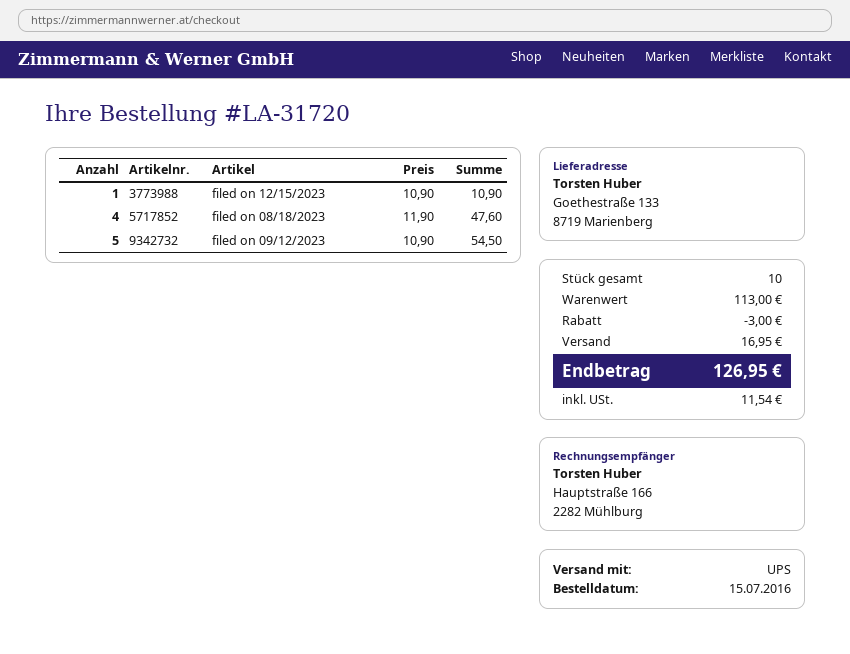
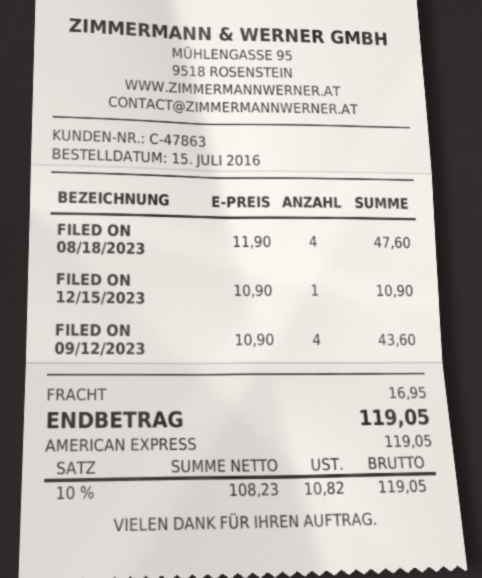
filed on 09/12/2023: 5 x 10.90 = 54.50 -> 4 x 10.90 = 43.60
discount: 3.00 -> none
tax: 11.54 -> 10.82
total: 126.95 -> 119.05

